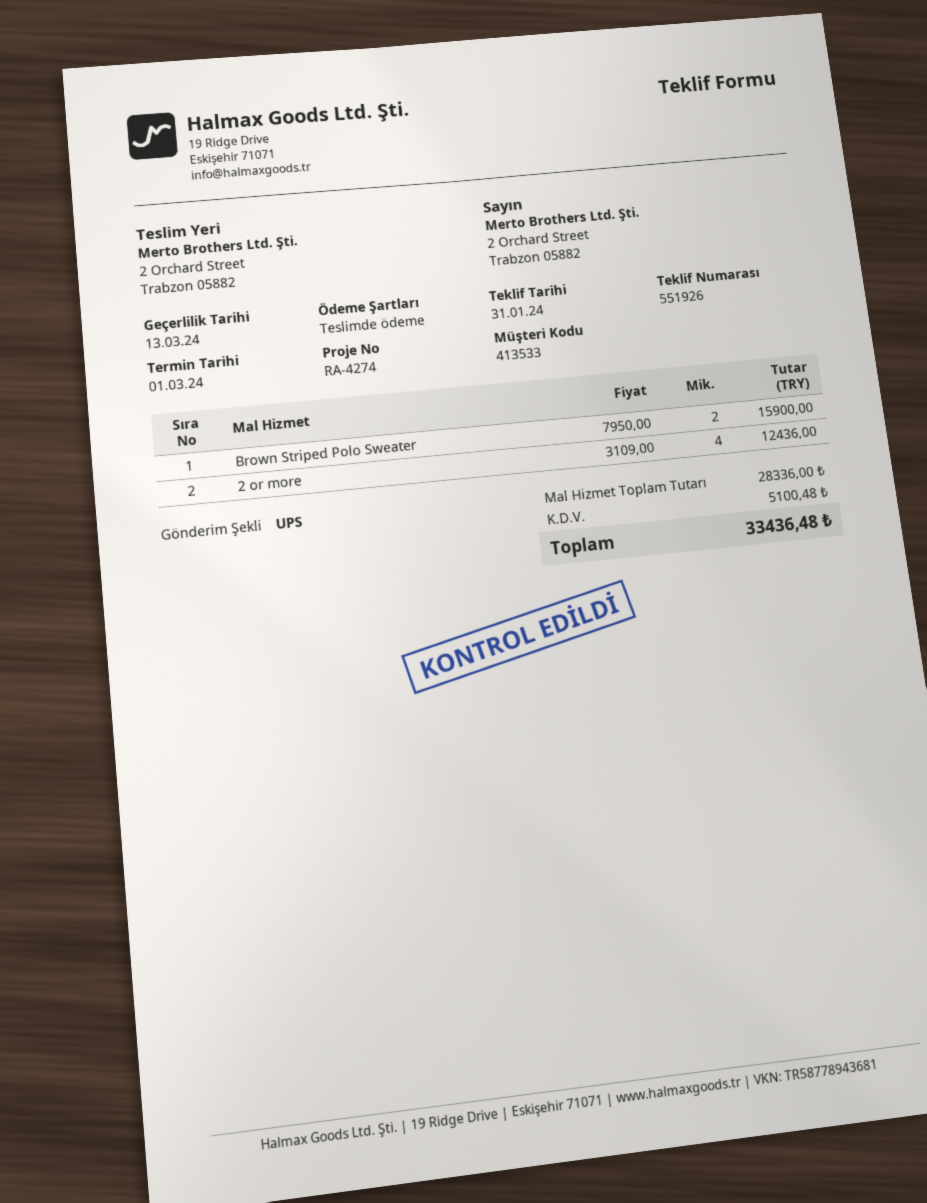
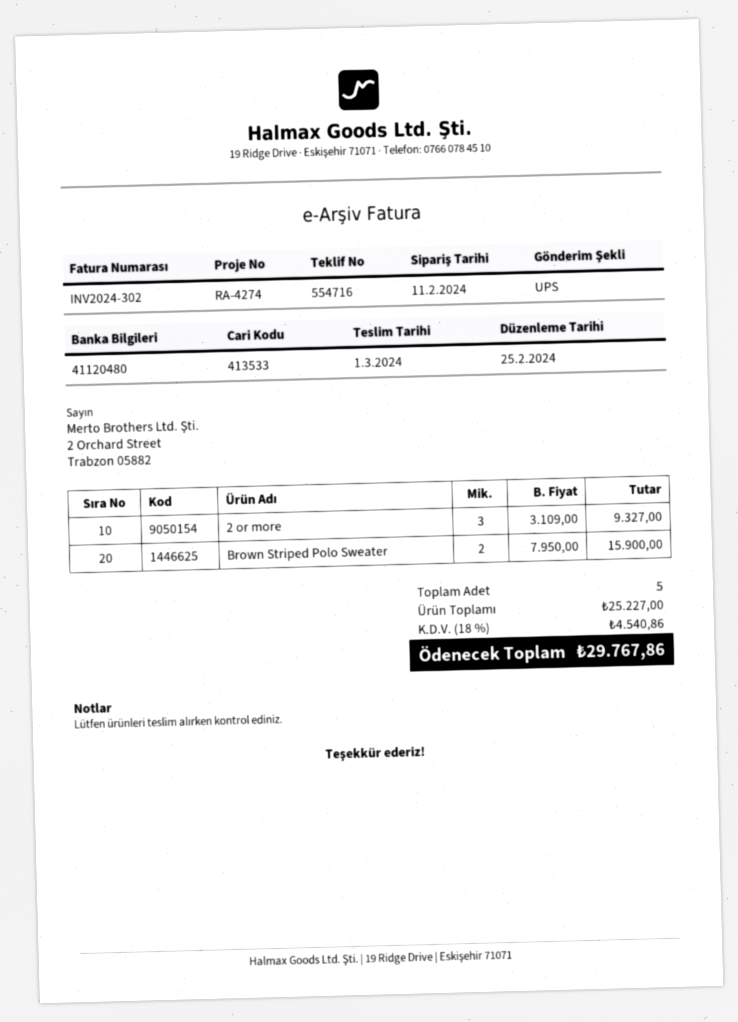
quote number: 551926 -> 554716
2 or more: 4 x 3109.00 = 12436.00 -> 3 x 3109.00 = 9327.00
subtotal: 28336.00 -> 25227.00
tax: 5100.48 -> 4540.86
total: 33436.48 -> 29767.86

